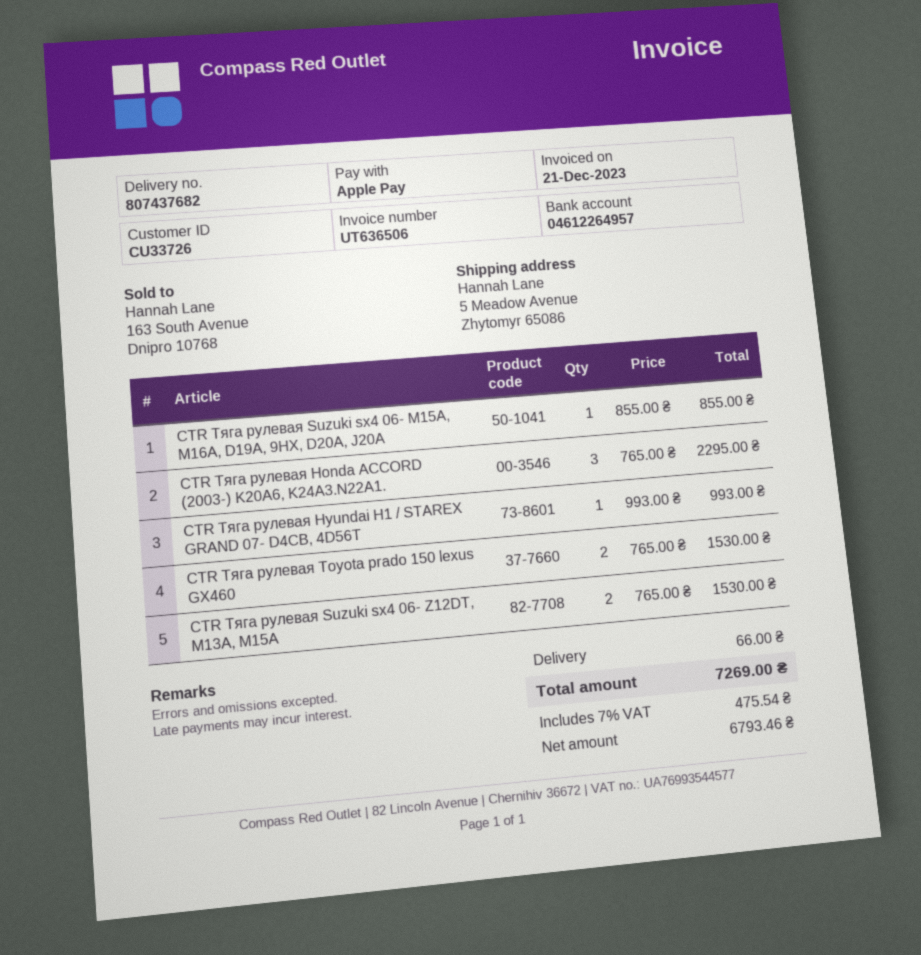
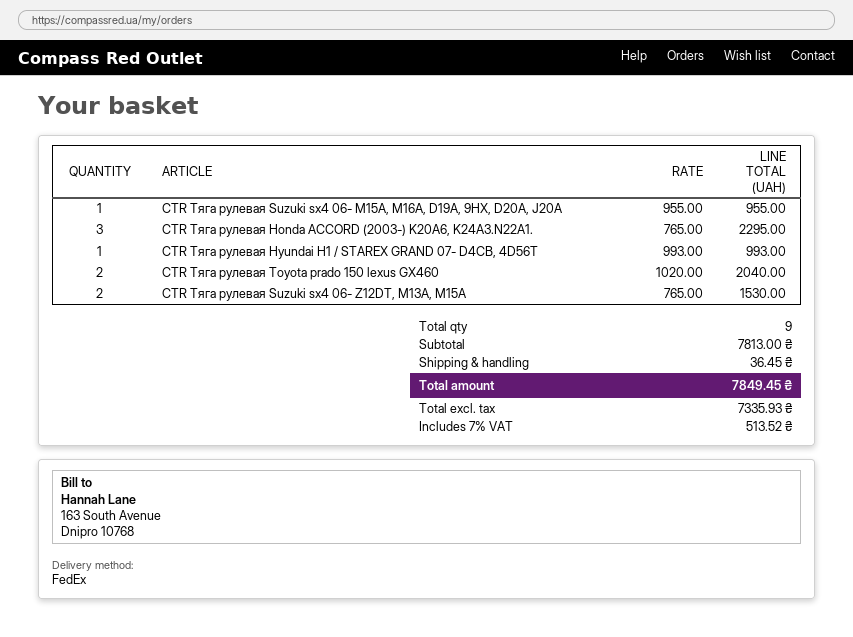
CTR Тяга рулевая Suzuki sx4 06- M15A, M16A, D19A, 9HX, D20A, J20A: 1 x 855.00 = 855.00 -> 1 x 955.00 = 955.00
CTR Тяга рулевая Toyota prado 150 lexus GX460: 2 x 765.00 = 1530.00 -> 2 x 1020.00 = 2040.00
shipping: 66.00 -> 36.45
net: 6793.46 -> 7335.93
tax: 7% = 475.54 -> 7% = 513.52
total: 7269.00 -> 7849.45

